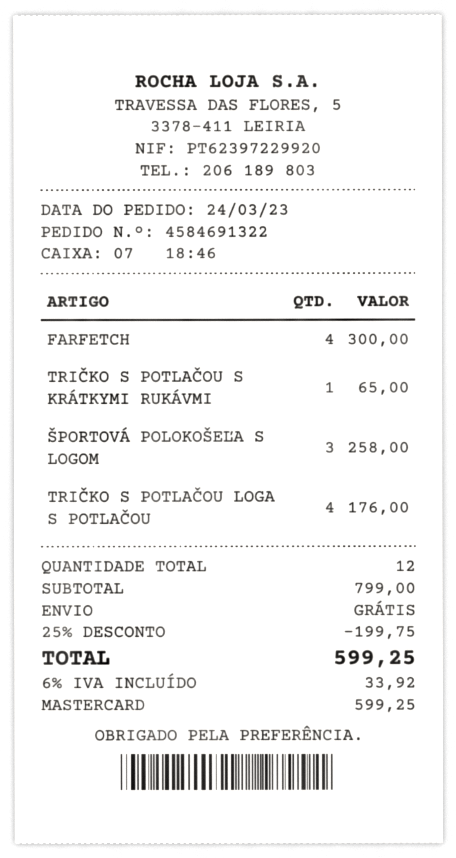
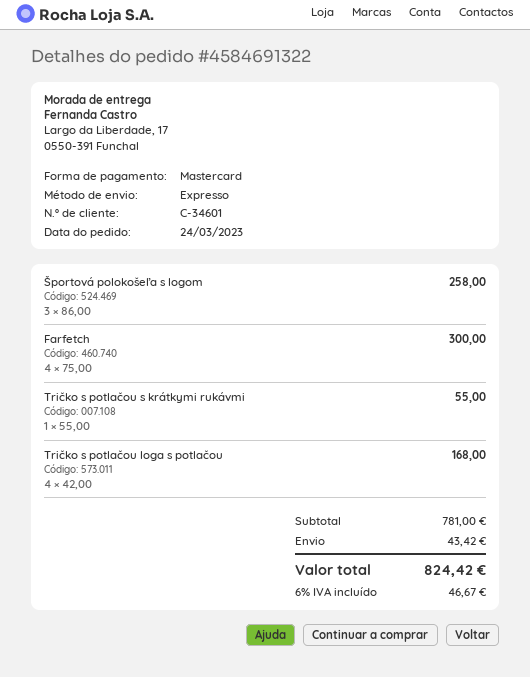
TRIČKO S POTLAČOU S KRÁTKYMI RUKÁVMI: 1 for 65.00 -> 1 for 55.00
TRIČKO S POTLAČOU LOGA S POTLAČOU: 4 for 176.00 -> 4 for 168.00
subtotal: 799.00 -> 781.00
discount: 25% = 199.75 -> none
shipping: 0.00 -> 43.42
tax: 6% = 33.92 -> 6% = 46.67
total: 599.25 -> 824.42

